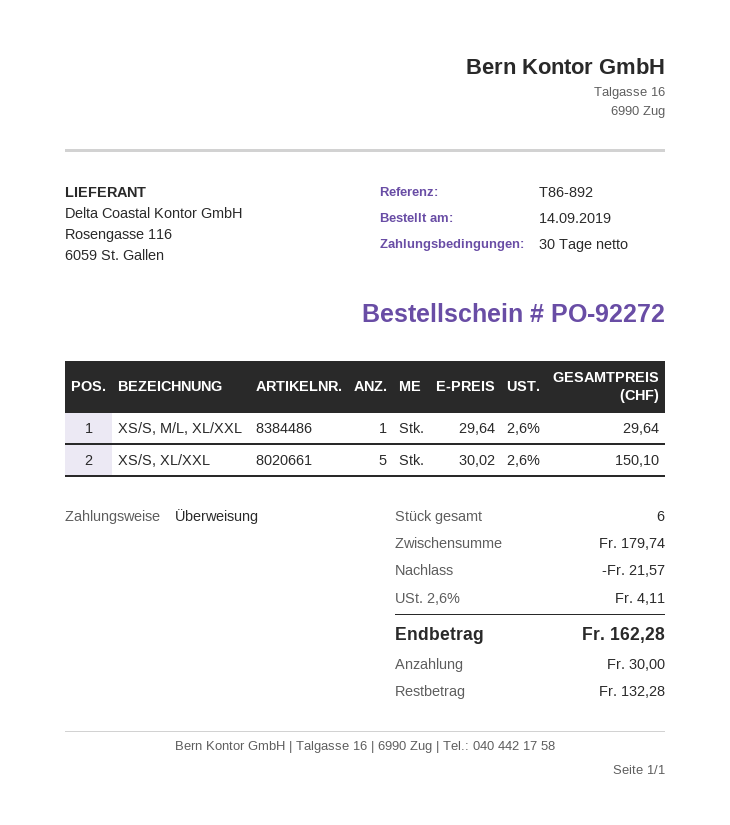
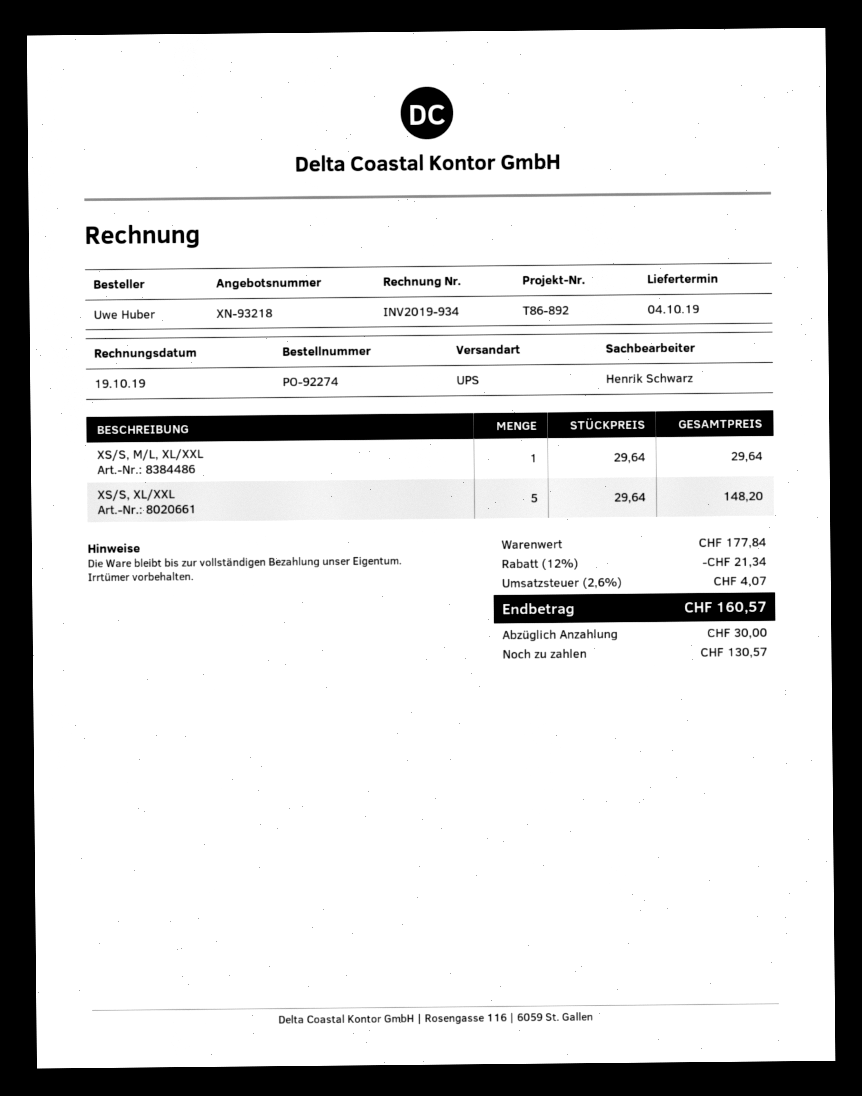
order number: PO-92272 -> PO-92274
XS/S, XL/XXL: 5 x 30.02 = 150.10 -> 5 x 29.64 = 148.20
subtotal: 179.74 -> 177.84
discount: 21.57 -> 21.34
tax: 2.6% = 4.11 -> 2.6% = 4.07
total: 162.28 -> 160.57
balance: 132.28 -> 130.57

